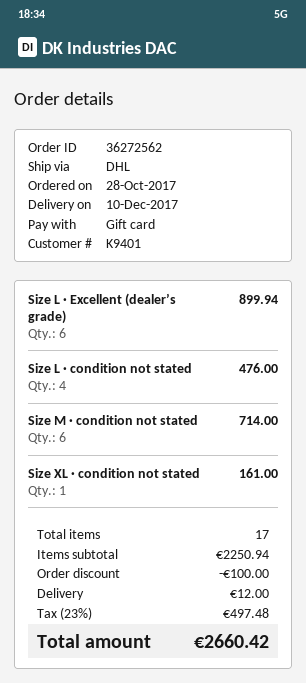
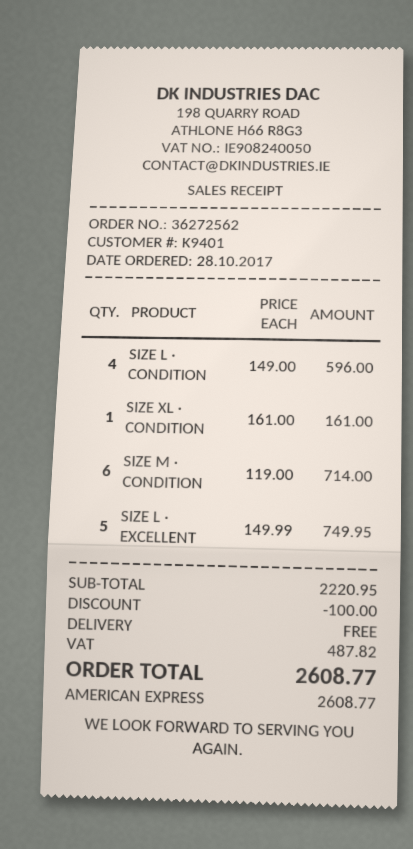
payment method: gift card -> American Express
Size L · Excellent (dealer’s grade): 6 for 899.94 -> 5 for 749.95
Size L · condition not stated: 4 for 476.00 -> 4 for 596.00
subtotal: 2250.94 -> 2220.95
shipping: 12.00 -> 0.00
tax: 497.48 -> 487.82
total: 2660.42 -> 2608.77

